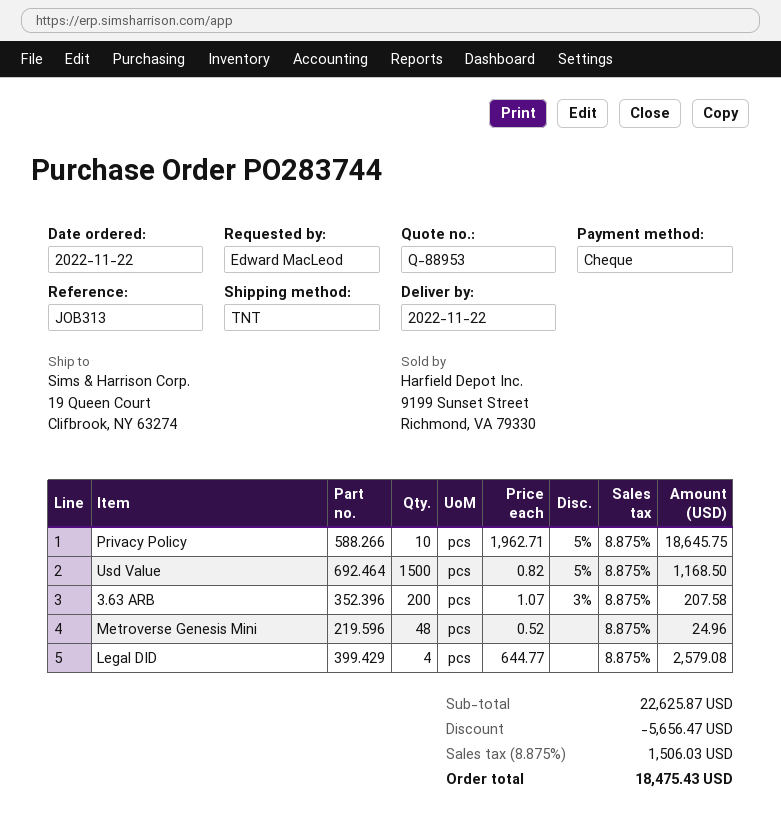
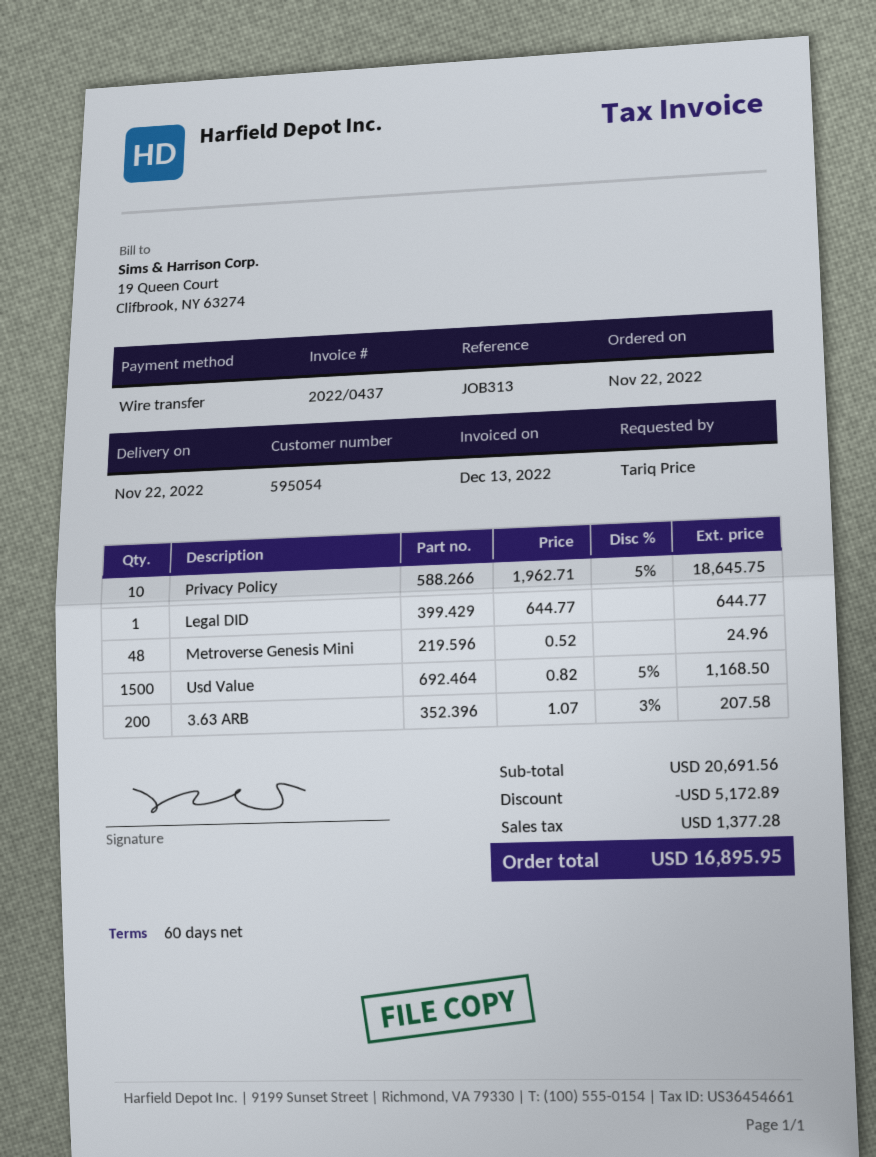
ordered by: Edward MacLeod -> Tariq Price
payment method: cheque -> bank transfer
Legal DID: 4 x 644.77 = 2579.08 -> 1 x 644.77 = 644.77
subtotal: 22625.87 -> 20691.56
discount: 5656.47 -> 5172.89
tax: 1506.03 -> 1377.28
total: 18475.43 -> 16895.95

